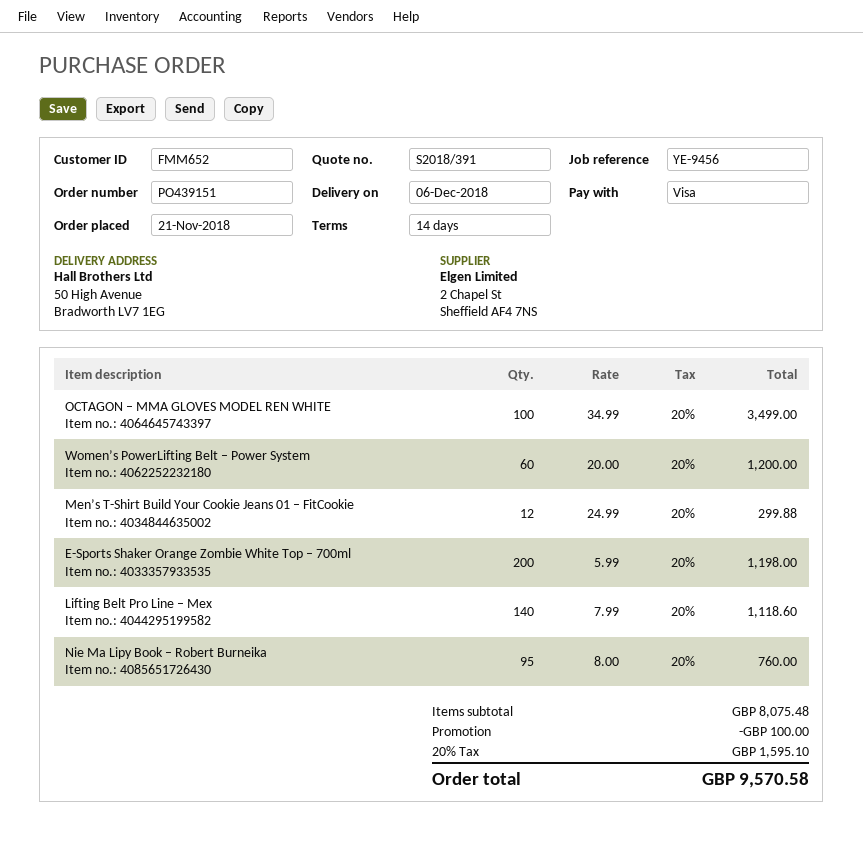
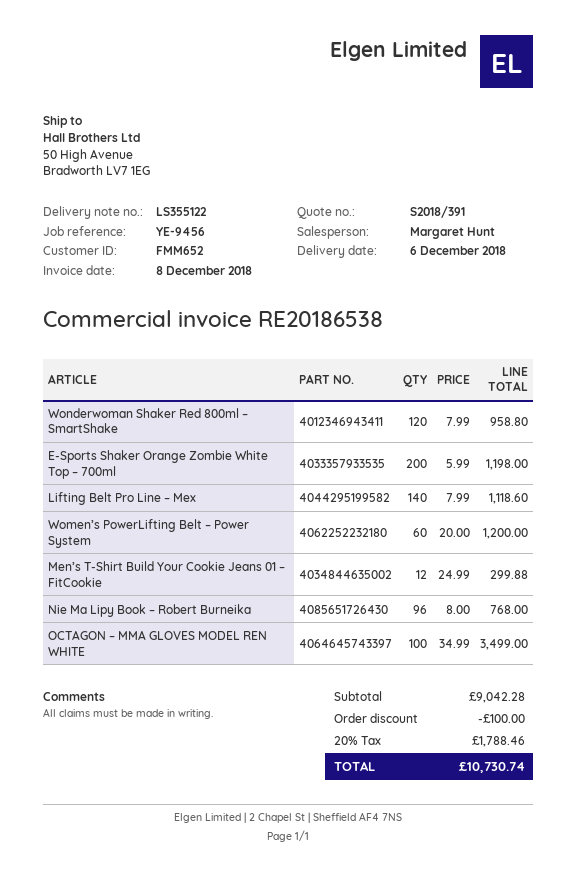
Nie Ma Lipy Book – Robert Burneika: 95 x 8.00 = 760.00 -> 96 x 8.00 = 768.00
Wonderwoman Shaker Red 800ml – SmartShake: none -> 120 x 7.99 = 958.80
subtotal: 8075.48 -> 9042.28
tax: 20% = 1595.10 -> 20% = 1788.46
total: 9570.58 -> 10730.74

